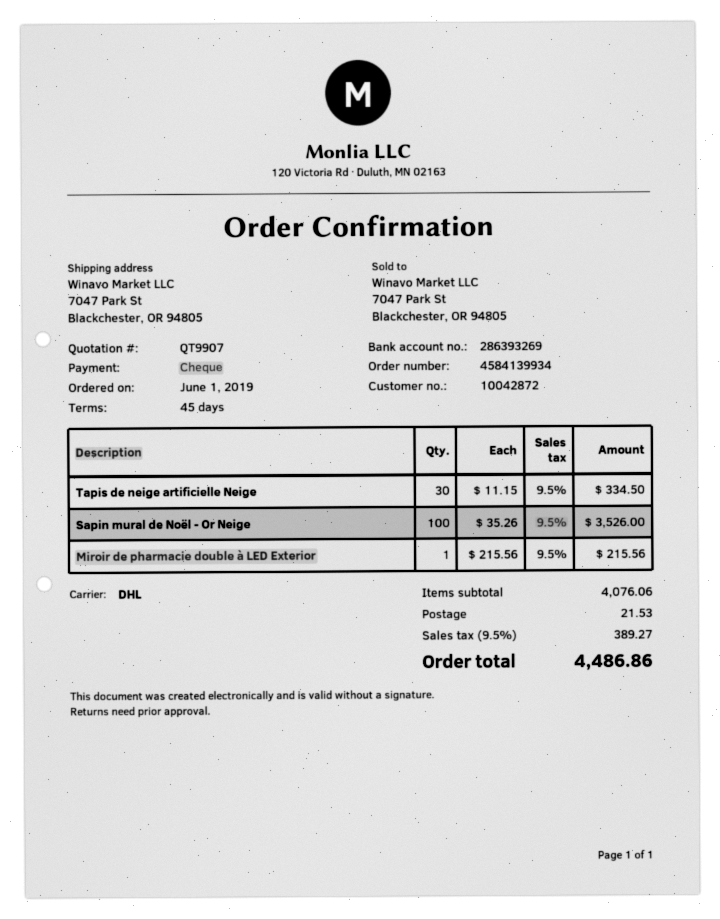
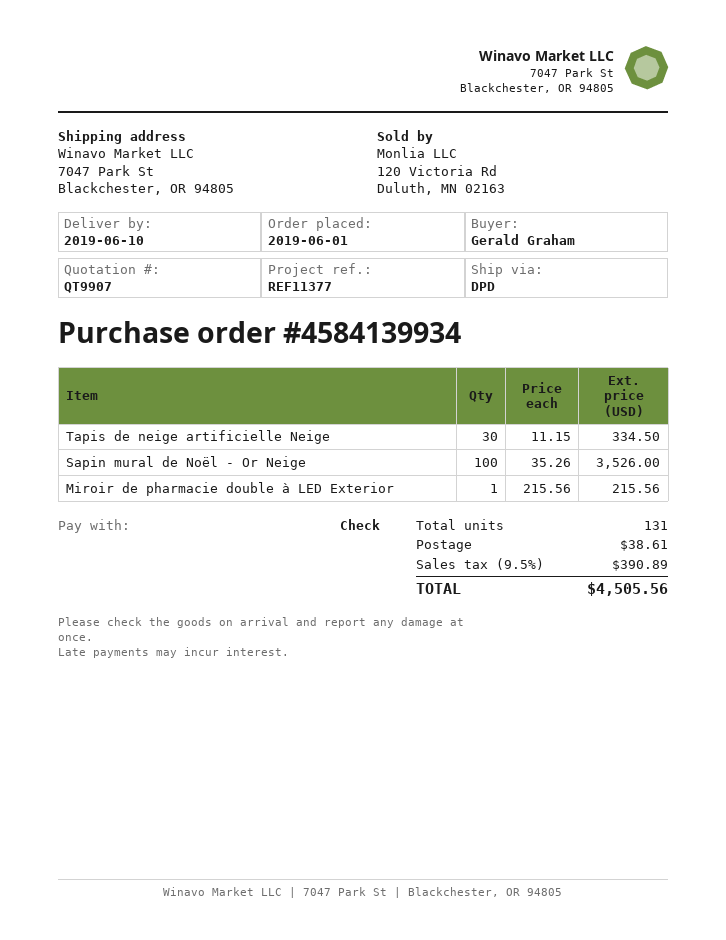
shipping method: DHL -> DPD
shipping: 21.53 -> 38.61
tax: 9.5% = 389.27 -> 9.5% = 390.89
total: 4486.86 -> 4505.56

